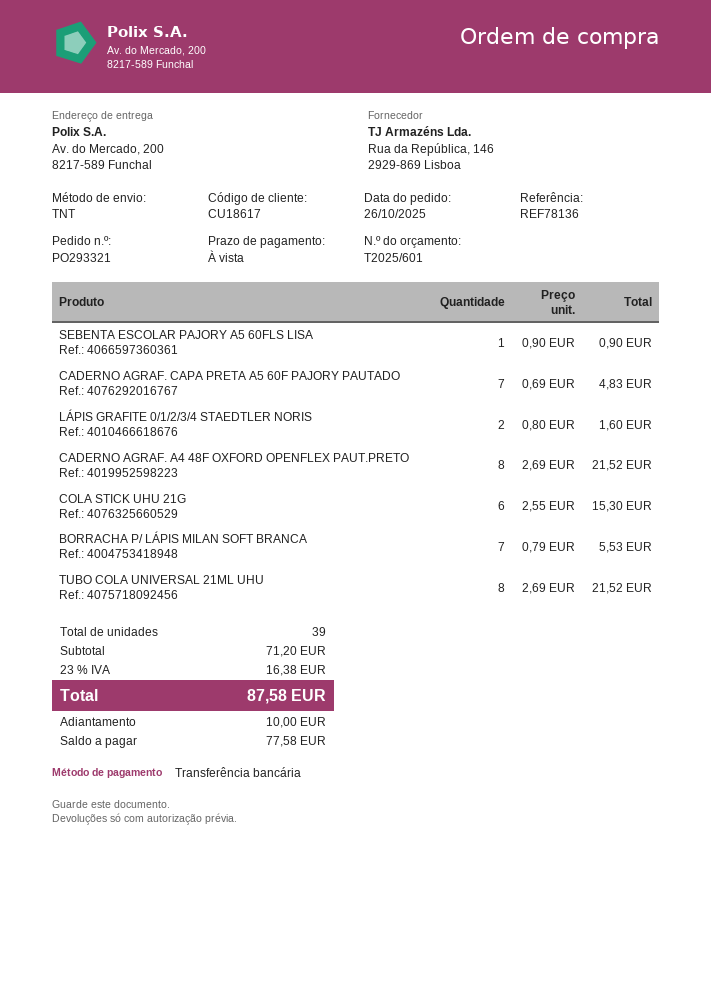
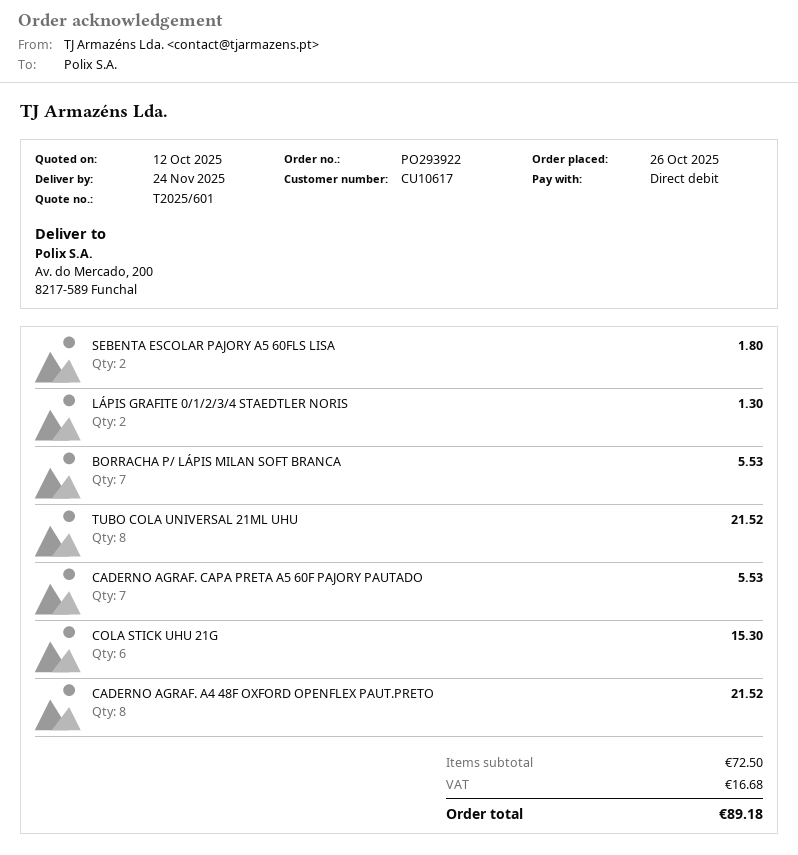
order number: PO293321 -> PO293922
customer number: CU18617 -> CU10617
payment method: bank transfer -> direct debit
SEBENTA ESCOLAR PAJORY A5 60FLS LISA: 1 for 0.90 -> 2 for 1.80
CADERNO AGRAF. CAPA PRETA A5 60F PAJORY PAUTADO: 7 for 4.83 -> 7 for 5.53
LÁPIS GRAFITE 0/1/2/3/4 STAEDTLER NORIS: 2 for 1.60 -> 2 for 1.30
subtotal: 71.20 -> 72.50
tax: 16.38 -> 16.68
total: 87.58 -> 89.18

